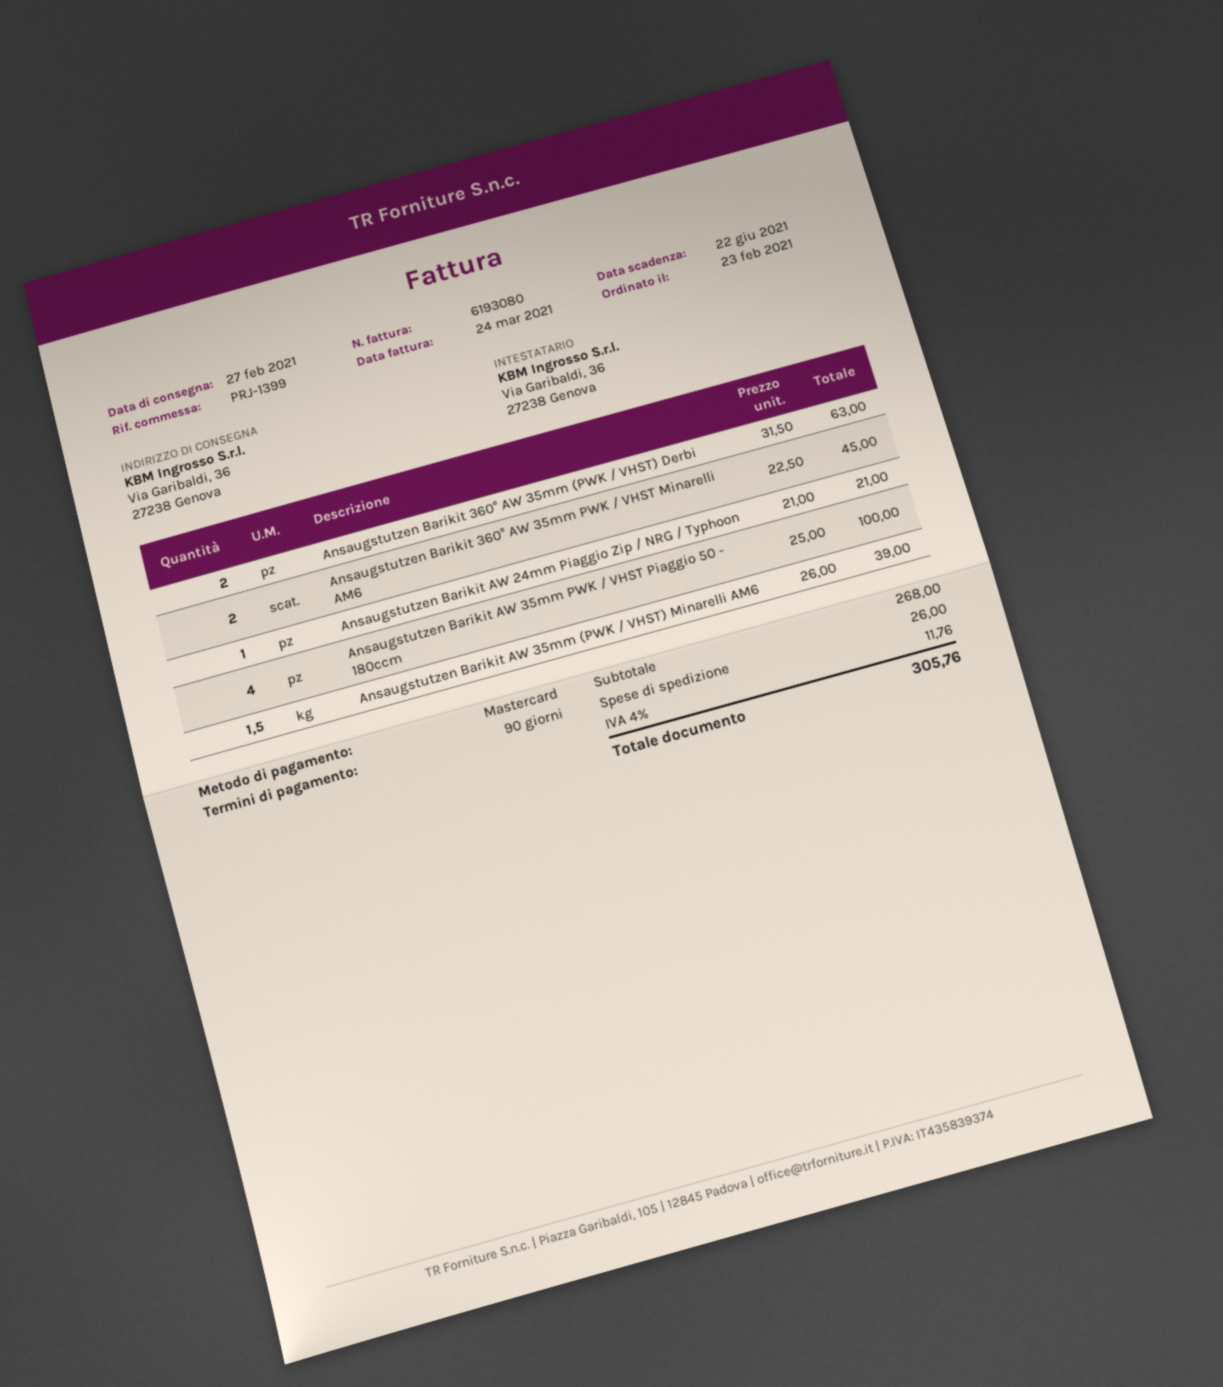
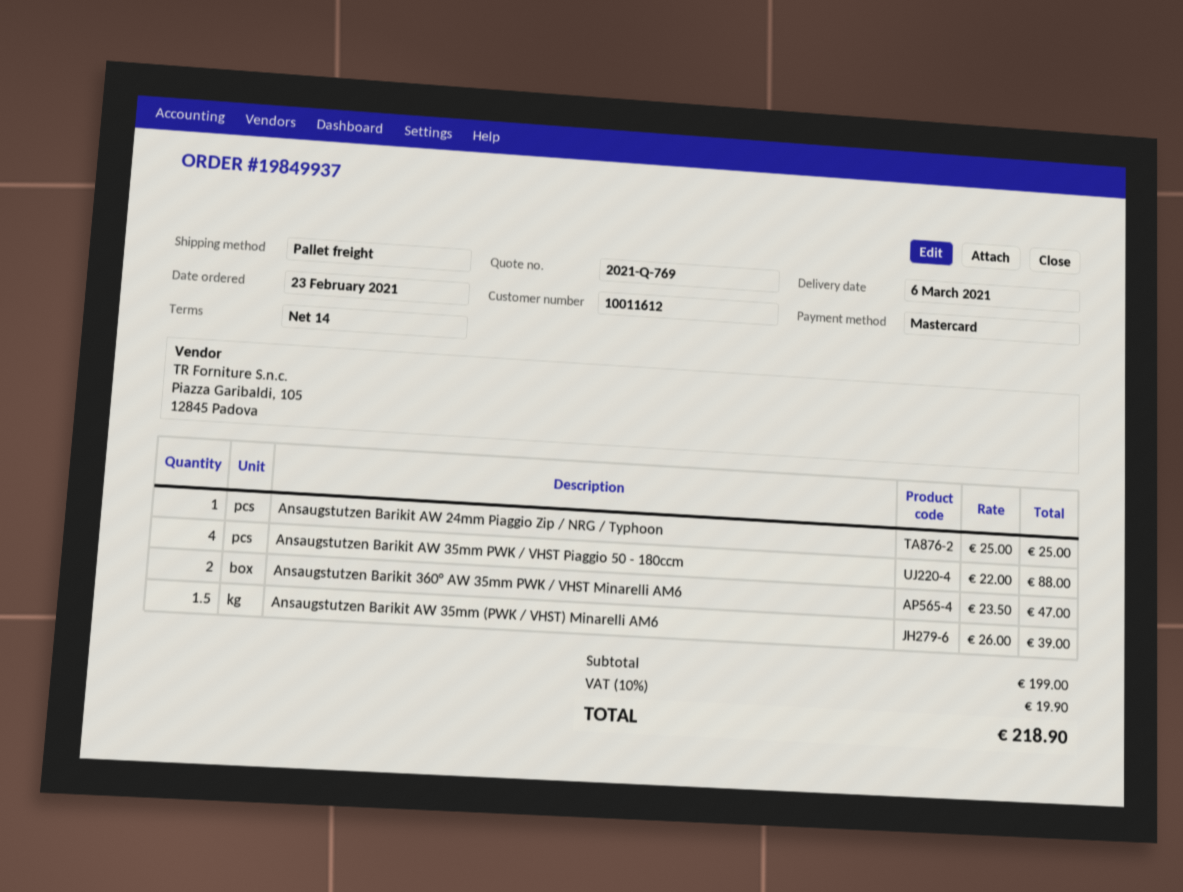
delivery date: 2021-02-27 -> 2021-03-06
payment terms: 90 days -> 14 days
Ansaugstutzen Barikit 360° AW 35mm (PWK / VHST) Derbi: 2 x 31.50 = 63.00 -> none
Ansaugstutzen Barikit 360° AW 35mm PWK / VHST Minarelli AM6: 2 x 22.50 = 45.00 -> 2 x 23.50 = 47.00
Ansaugstutzen Barikit AW 24mm Piaggio Zip / NRG / Typhoon: 1 x 21.00 = 21.00 -> 1 x 25.00 = 25.00
Ansaugstutzen Barikit AW 35mm PWK / VHST Piaggio 50 - 180ccm: 4 x 25.00 = 100.00 -> 4 x 22.00 = 88.00
subtotal: 268.00 -> 199.00
shipping: 26.00 -> none
tax: 4% = 11.76 -> 10% = 19.90
total: 305.76 -> 218.90

